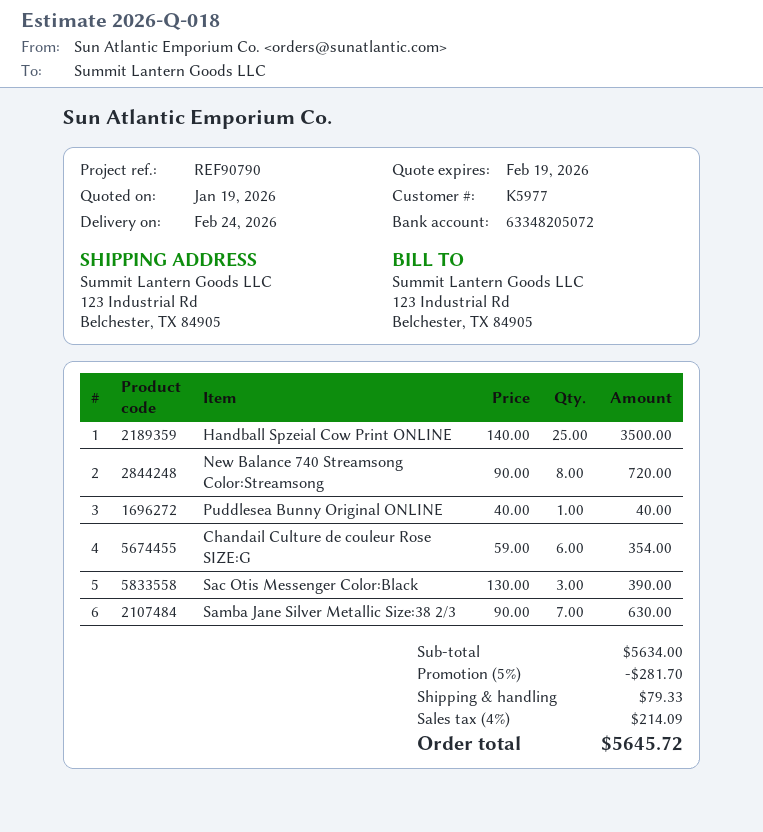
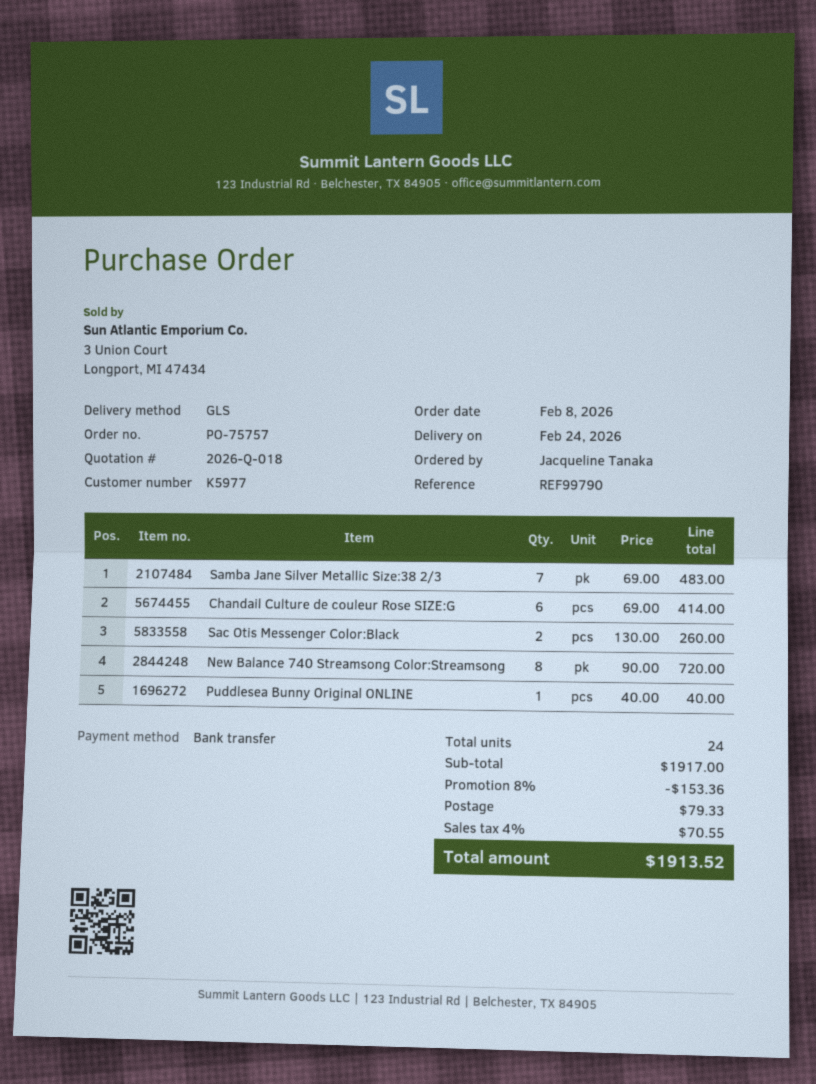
reference: REF90790 -> REF99790
Handball Spzeial Cow Print ONLINE: 25 x 140.00 = 3500.00 -> none
Chandail Culture de couleur Rose SIZE:G: 6 x 59.00 = 354.00 -> 6 x 69.00 = 414.00
Sac Otis Messenger Color:Black: 3 x 130.00 = 390.00 -> 2 x 130.00 = 260.00
Samba Jane Silver Metallic Size:38 2/3: 7 x 90.00 = 630.00 -> 7 x 69.00 = 483.00
subtotal: 5634.00 -> 1917.00
discount: 5% = 281.70 -> 8% = 153.36
tax: 4% = 214.09 -> 4% = 70.55
total: 5645.72 -> 1913.52

